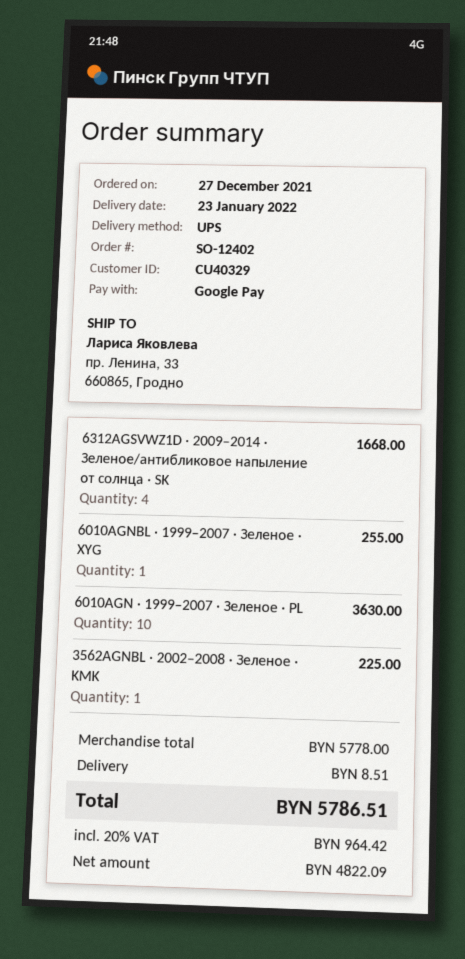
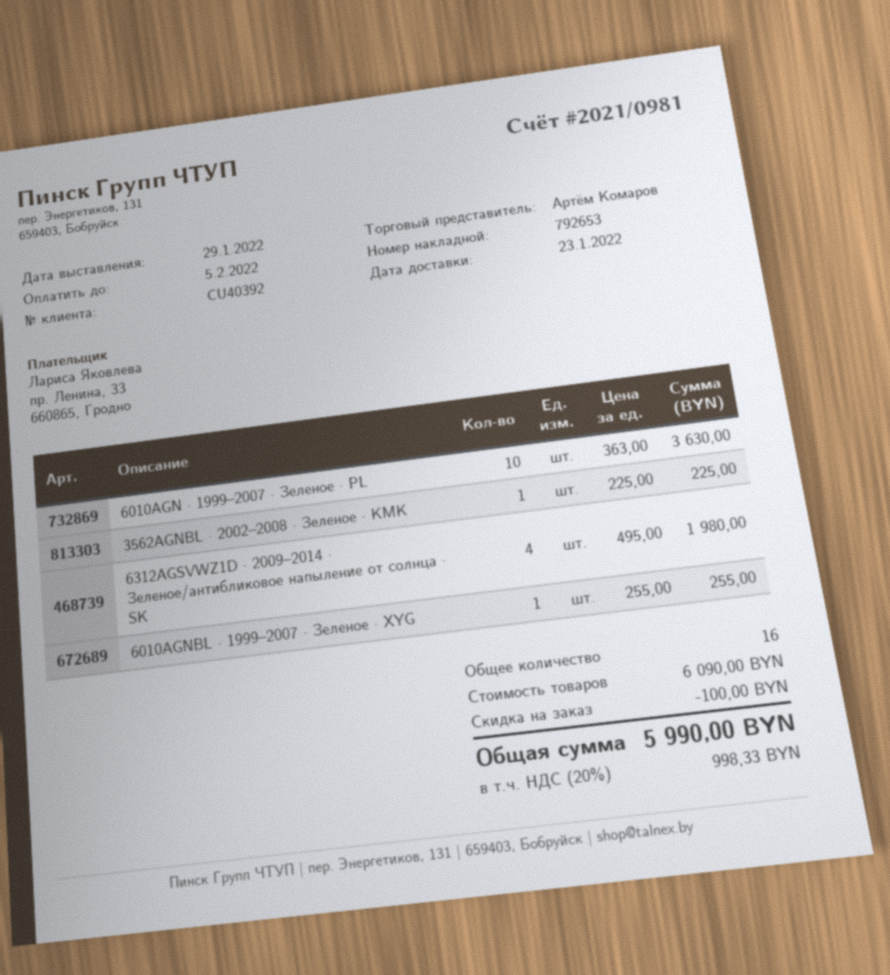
customer number: CU40329 -> CU40392
6312AGSVWZ1D · 2009–2014 · Зеленое/антибликовое напыление от солнца · SK: 4 for 1668.00 -> 4 for 1980.00
subtotal: 5778.00 -> 6090.00
discount: none -> 100.00
shipping: 8.51 -> none
tax: 20% = 964.42 -> 20% = 998.33
total: 5786.51 -> 5990.00

